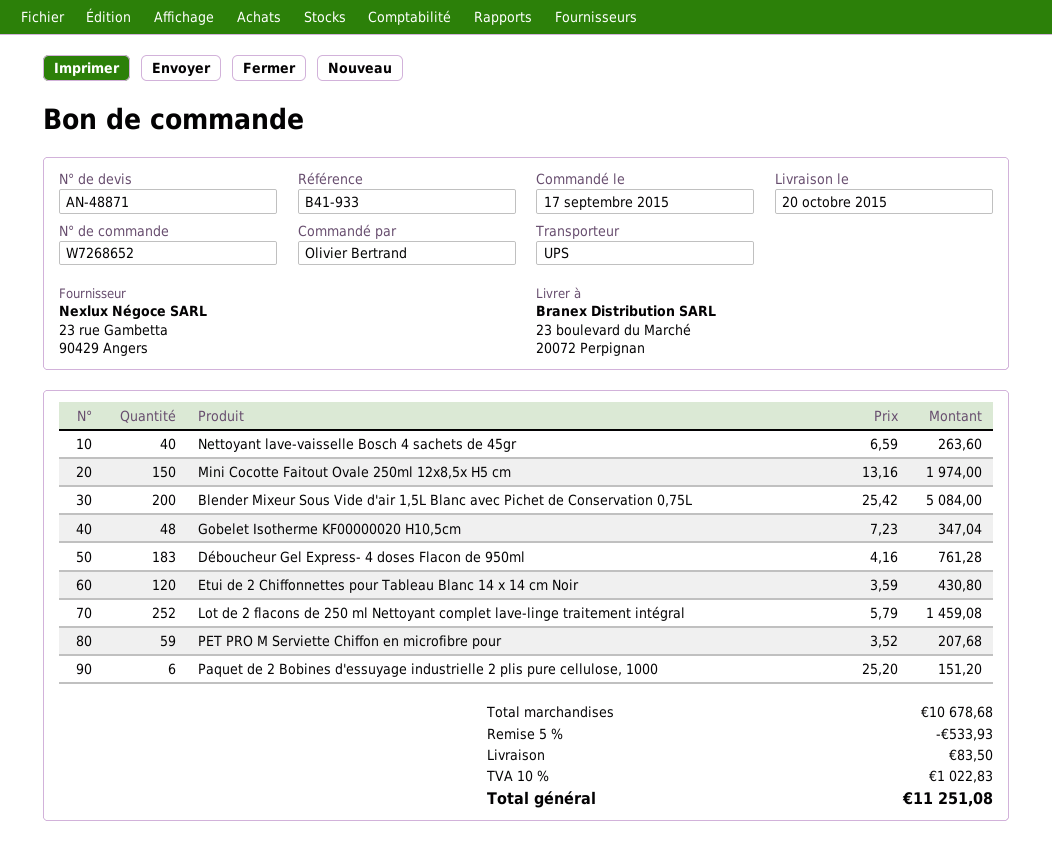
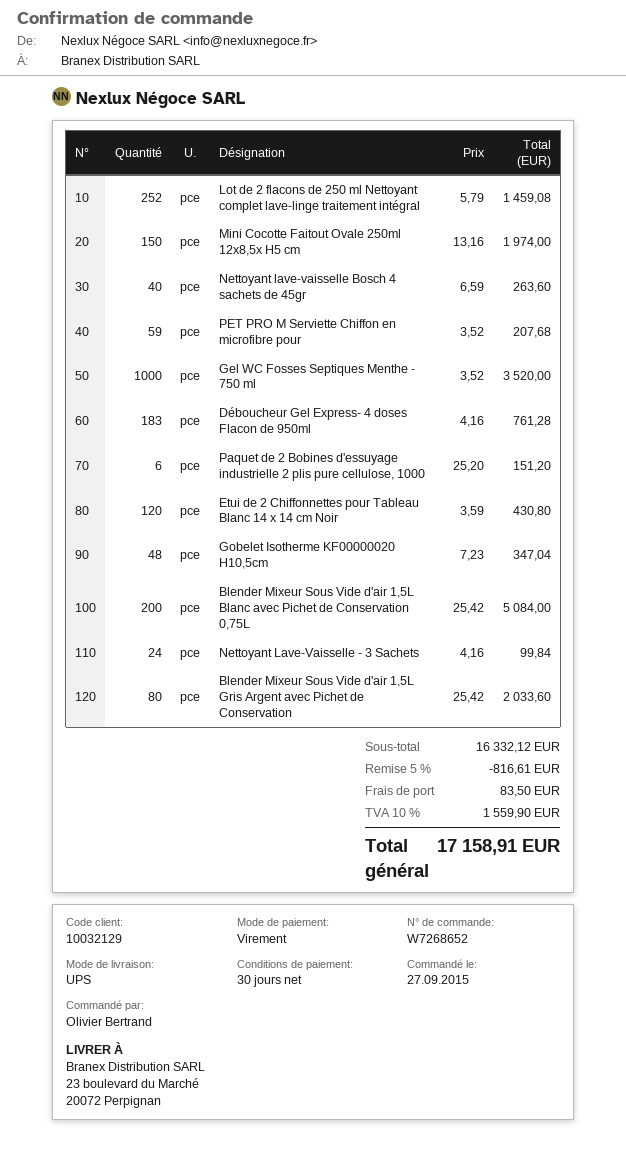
order date: 2015-09-17 -> 2015-09-27
Gel WC Fosses Septiques Menthe - 750 ml: none -> 1000 x 3.52 = 3520.00
Nettoyant Lave-Vaisselle - 3 Sachets: none -> 24 x 4.16 = 99.84
Blender Mixeur Sous Vide d'air 1,5L Gris Argent avec Pichet de Conservation: none -> 80 x 25.42 = 2033.60
subtotal: 10678.68 -> 16332.12
discount: 5% = 533.93 -> 5% = 816.61
tax: 10% = 1022.83 -> 10% = 1559.90
total: 11251.08 -> 17158.91

